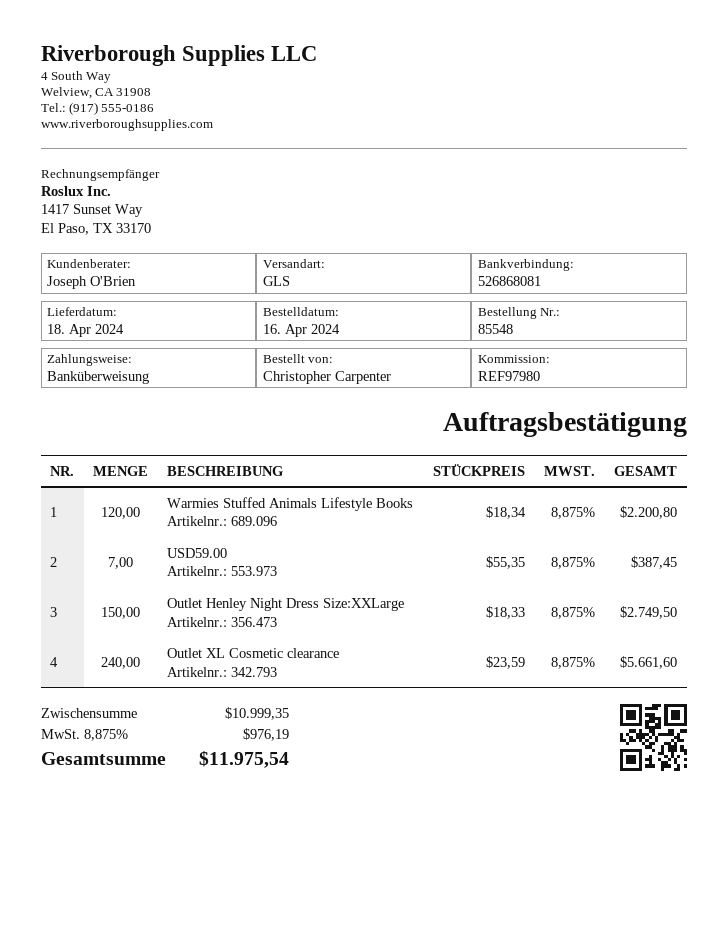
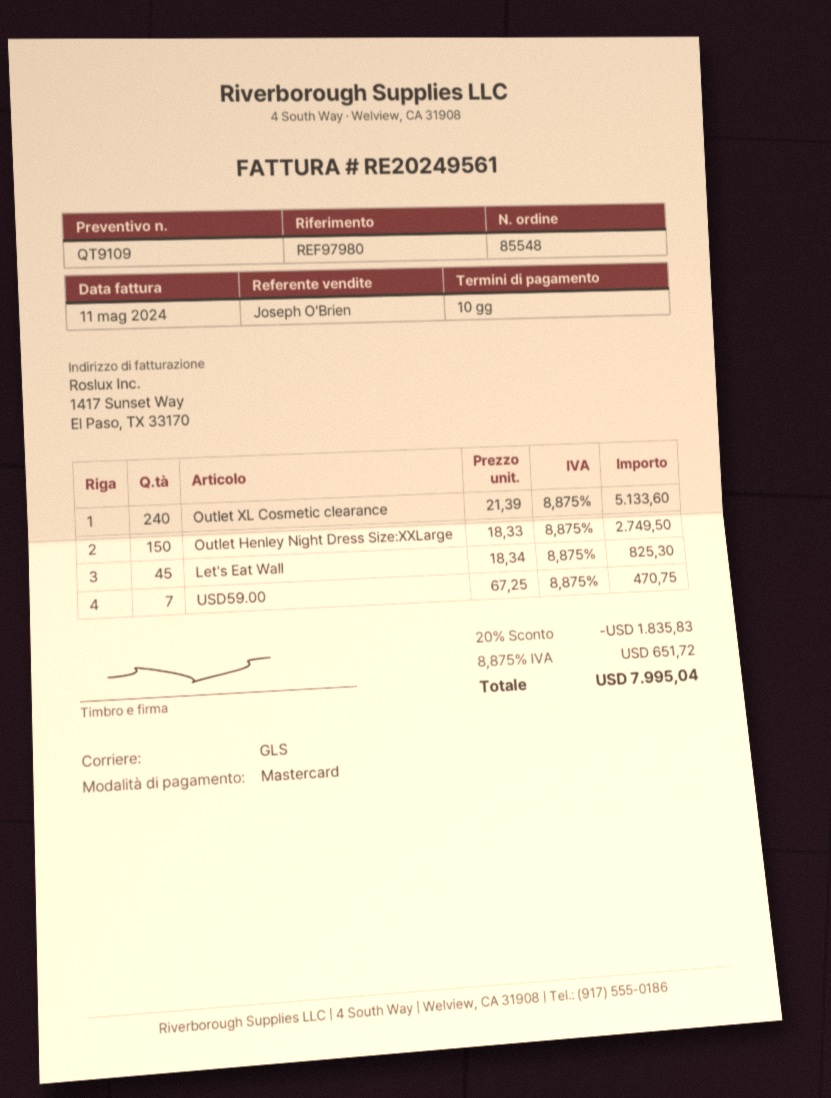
payment method: bank transfer -> Mastercard
Warmies Stuffed Animals Lifestyle Books: 120 x 18.34 = 2200.80 -> none
USD59.00: 7 x 55.35 = 387.45 -> 7 x 67.25 = 470.75
Outlet XL Cosmetic clearance: 240 x 23.59 = 5661.60 -> 240 x 21.39 = 5133.60
Let's Eat Wall: none -> 45 x 18.34 = 825.30
discount: none -> 20% = 1835.83
tax: 8.875% = 976.19 -> 8.875% = 651.72
total: 11975.54 -> 7995.04

